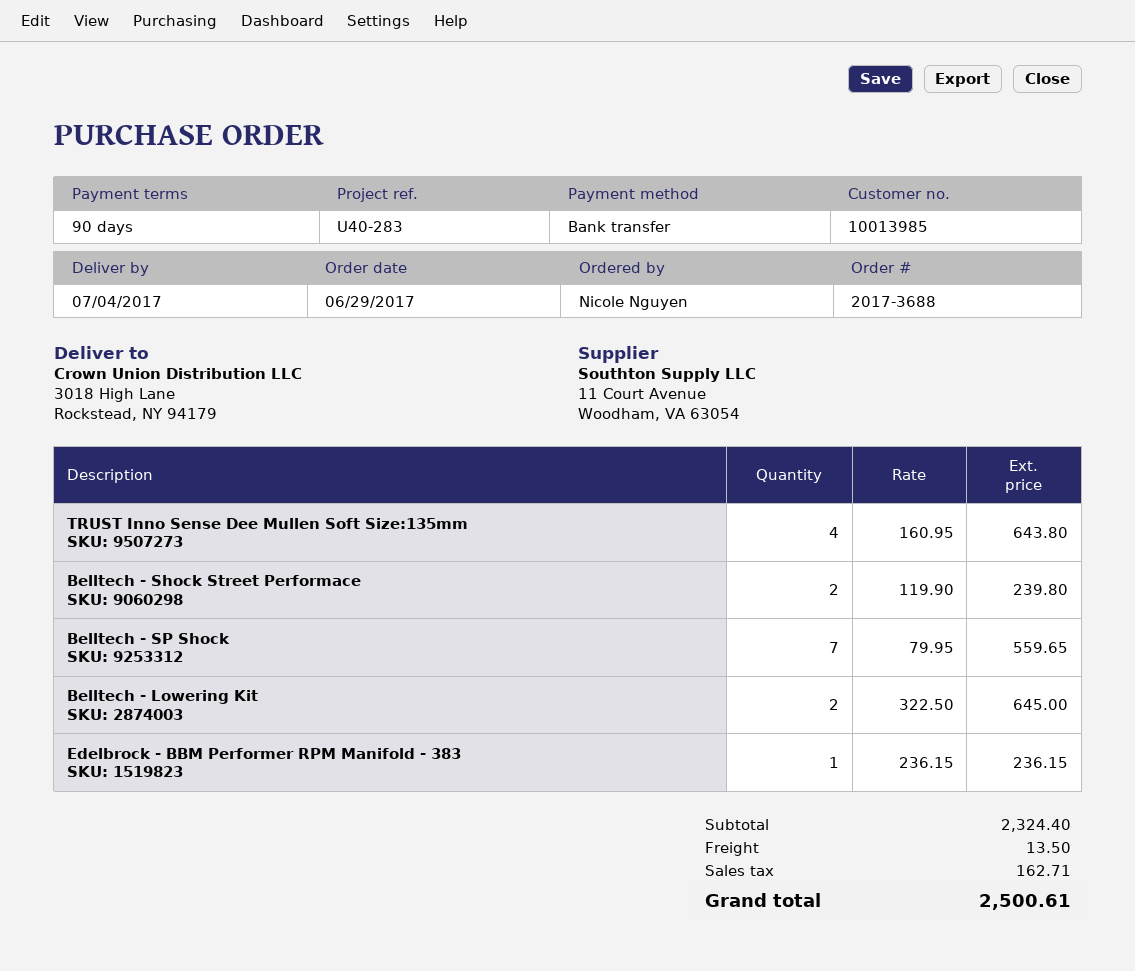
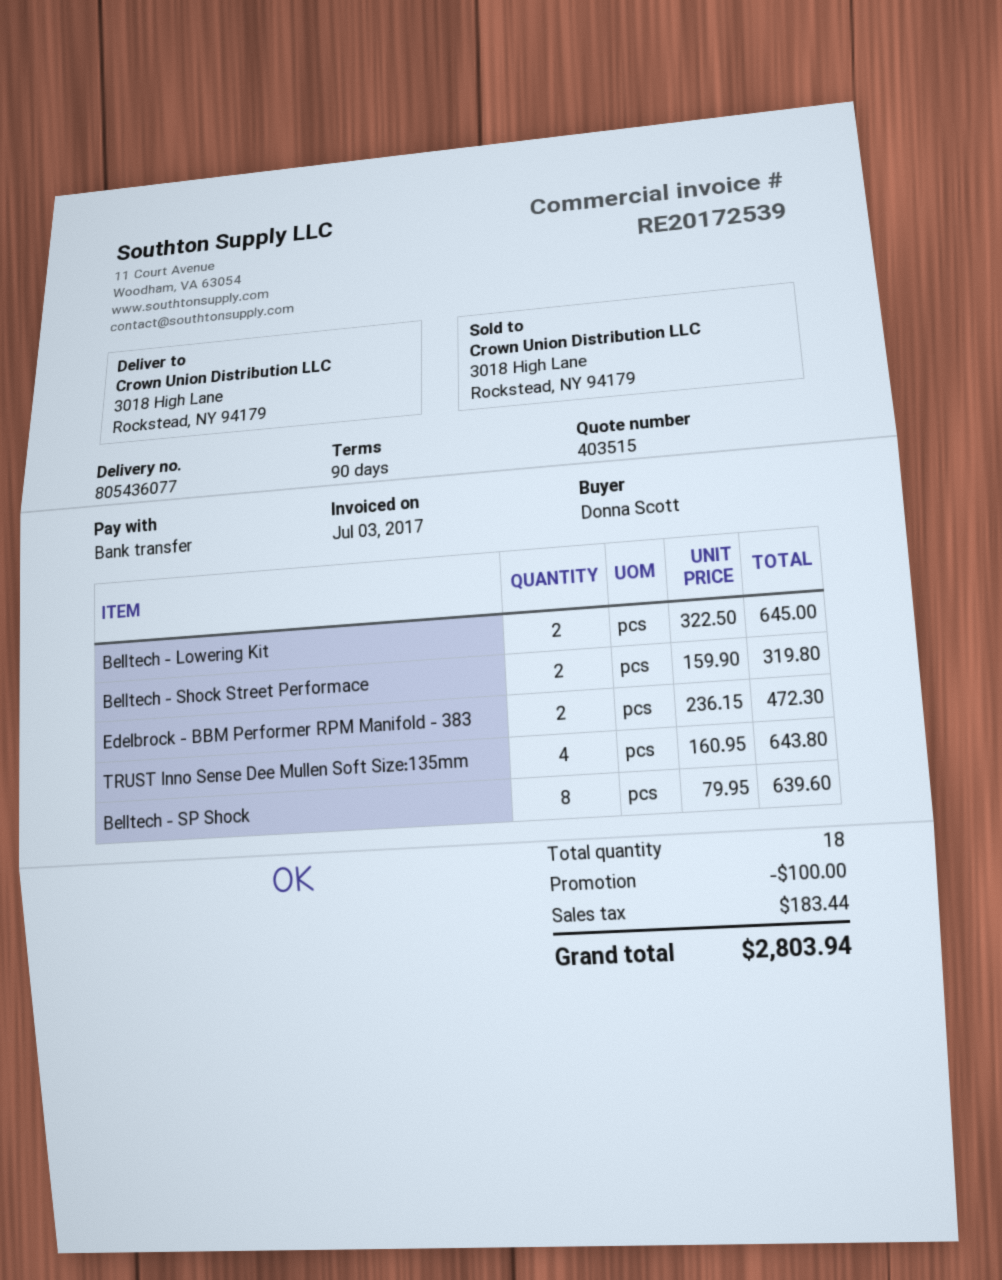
ordered by: Nicole Nguyen -> Donna Scott
Belltech - Shock Street Performace: 2 x 119.90 = 239.80 -> 2 x 159.90 = 319.80
Belltech - SP Shock: 7 x 79.95 = 559.65 -> 8 x 79.95 = 639.60
Edelbrock - BBM Performer RPM Manifold - 383: 1 x 236.15 = 236.15 -> 2 x 236.15 = 472.30
discount: none -> 100.00
shipping: 13.50 -> none
tax: 162.71 -> 183.44
total: 2500.61 -> 2803.94

